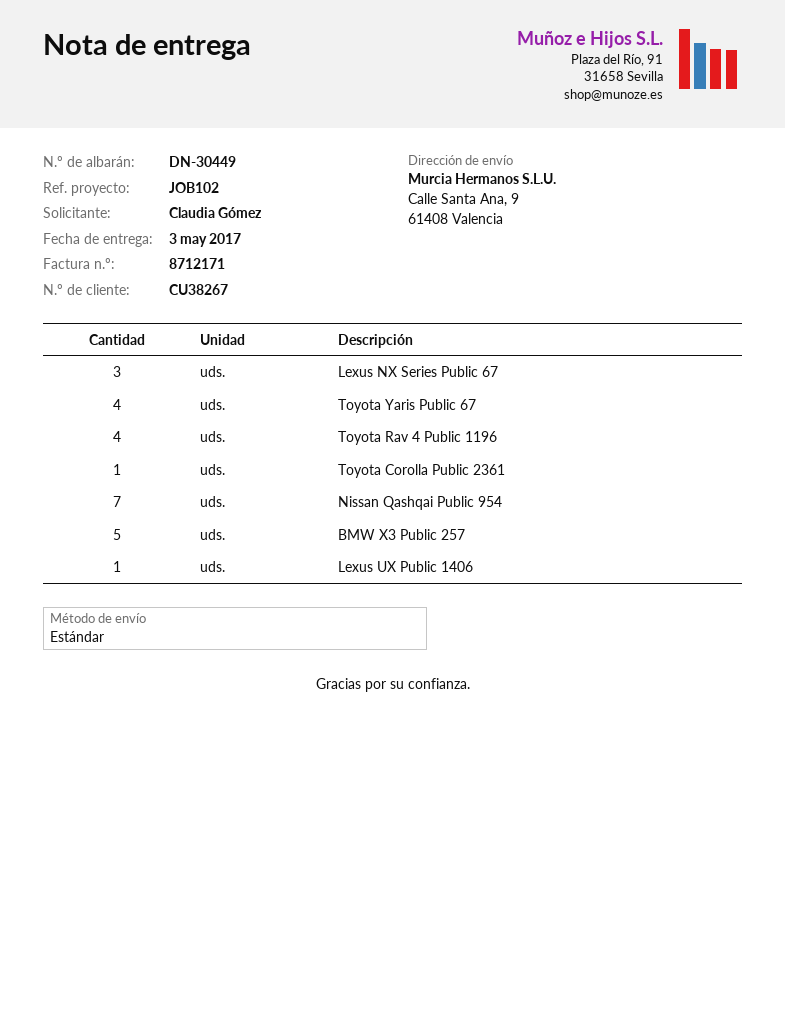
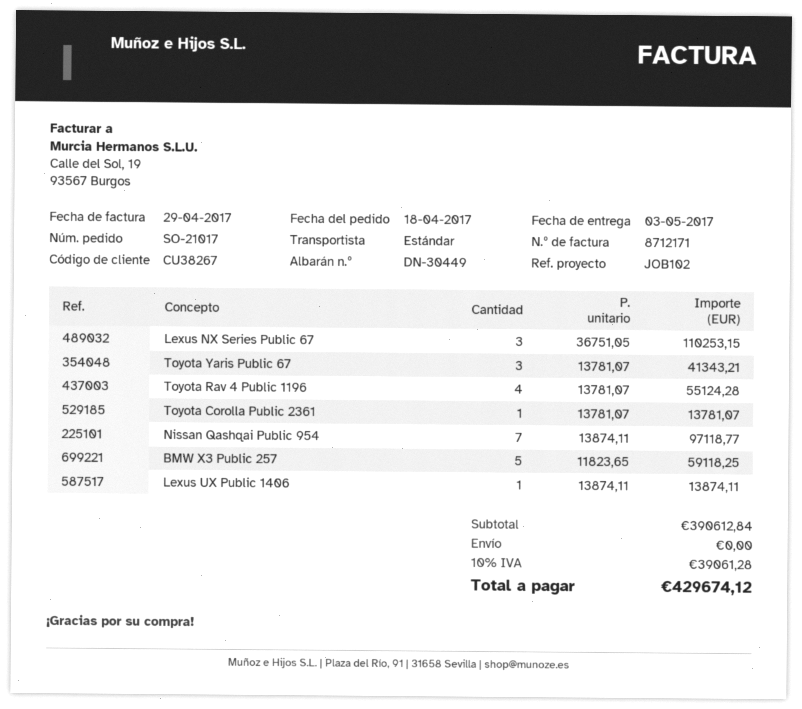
Toyota Yaris Public 67: 4 -> 3

